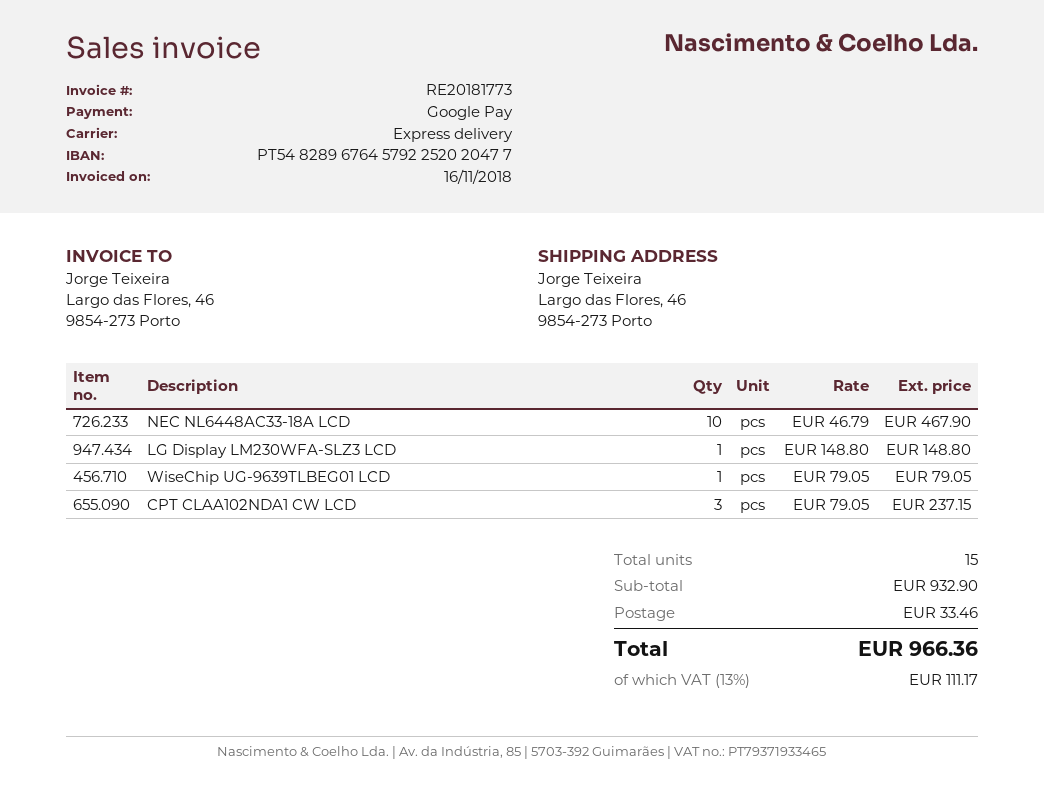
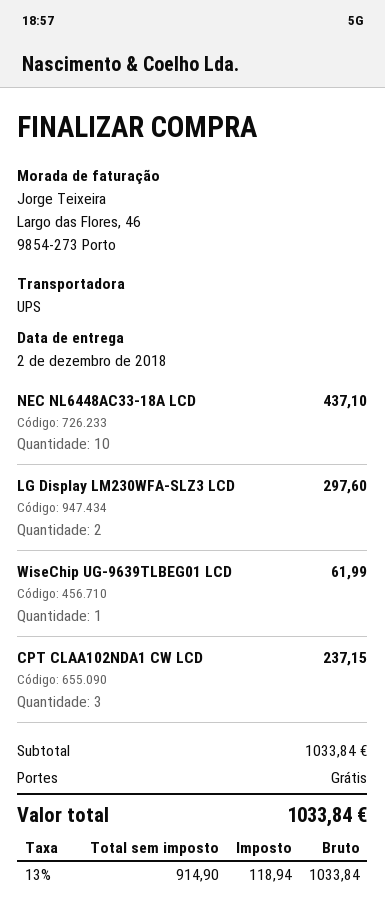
shipping method: express -> UPS
NEC NL6448AC33-18A LCD: 10 for 467.90 -> 10 for 437.10
LG Display LM230WFA-SLZ3 LCD: 1 for 148.80 -> 2 for 297.60
WiseChip UG-9639TLBEG01 LCD: 1 for 79.05 -> 1 for 61.99
subtotal: 932.90 -> 1033.84
shipping: 33.46 -> 0.00
tax: 13% = 111.17 -> 13% = 118.94
total: 966.36 -> 1033.84

